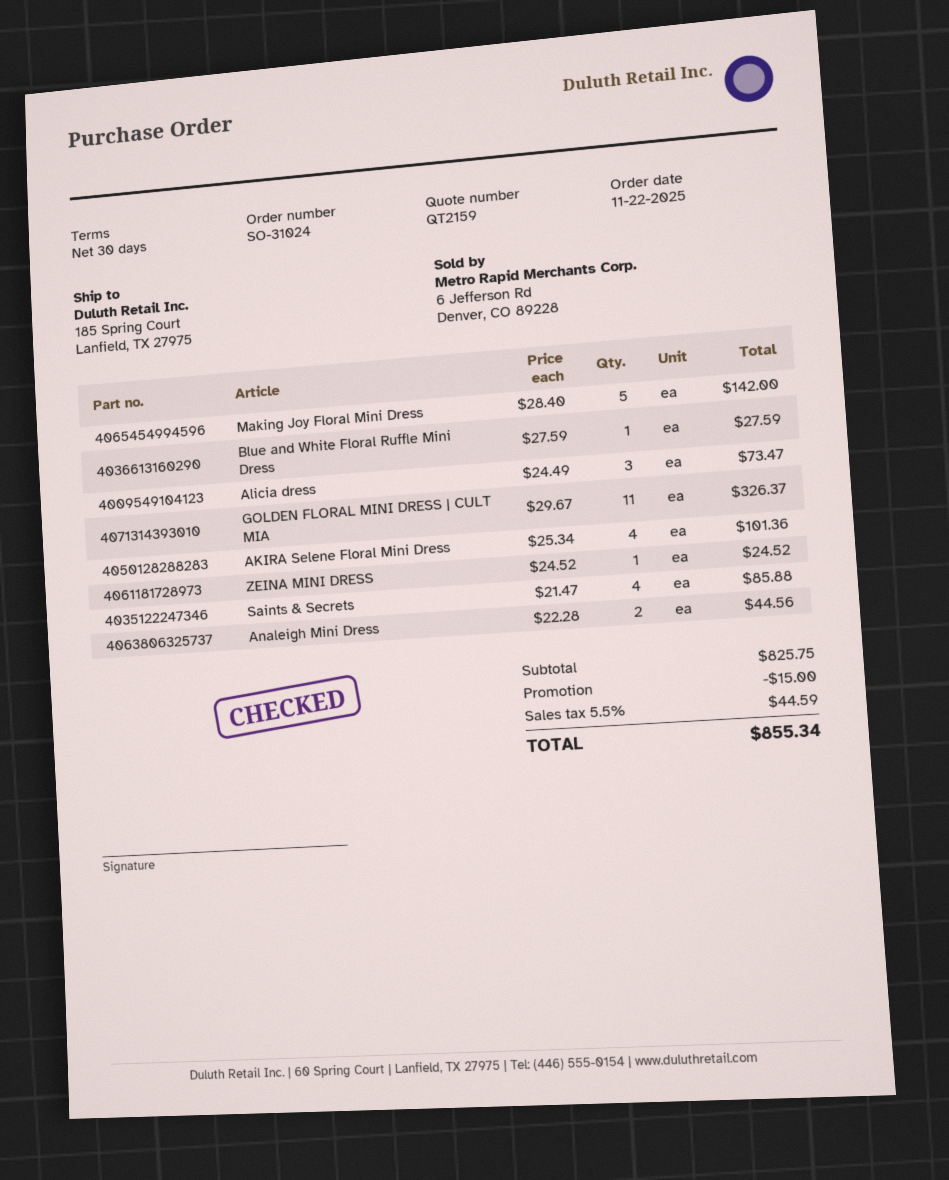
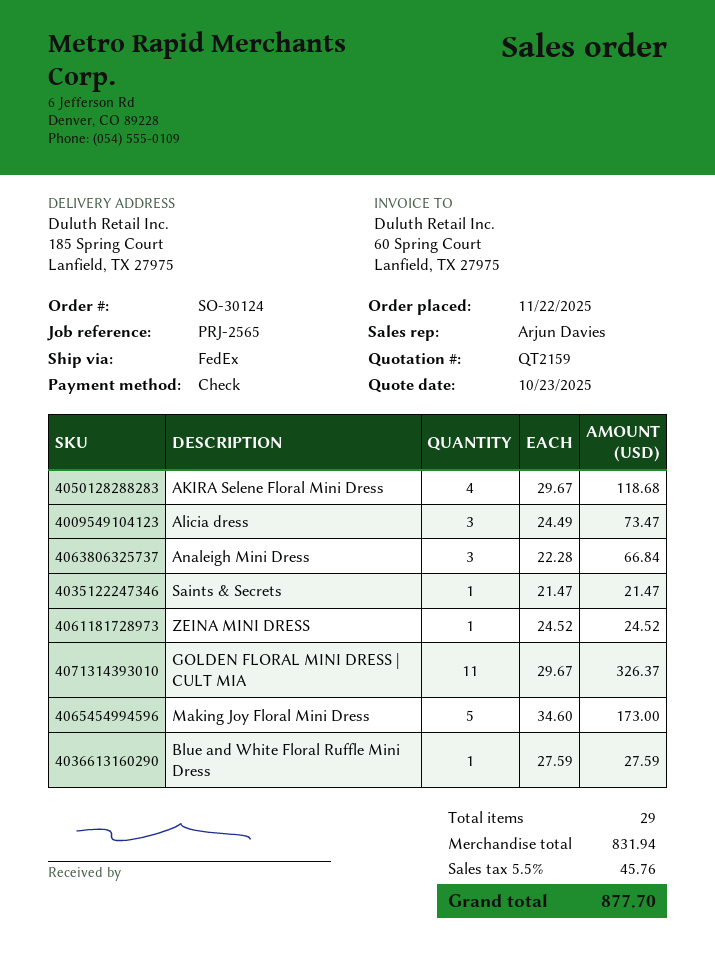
order number: SO-31024 -> SO-30124
Making Joy Floral Mini Dress: 5 x 28.40 = 142.00 -> 5 x 34.60 = 173.00
AKIRA Selene Floral Mini Dress: 4 x 25.34 = 101.36 -> 4 x 29.67 = 118.68
Saints & Secrets: 4 x 21.47 = 85.88 -> 1 x 21.47 = 21.47
Analeigh Mini Dress: 2 x 22.28 = 44.56 -> 3 x 22.28 = 66.84
subtotal: 825.75 -> 831.94
discount: 15.00 -> none
tax: 5.5% = 44.59 -> 5.5% = 45.76
total: 855.34 -> 877.70

